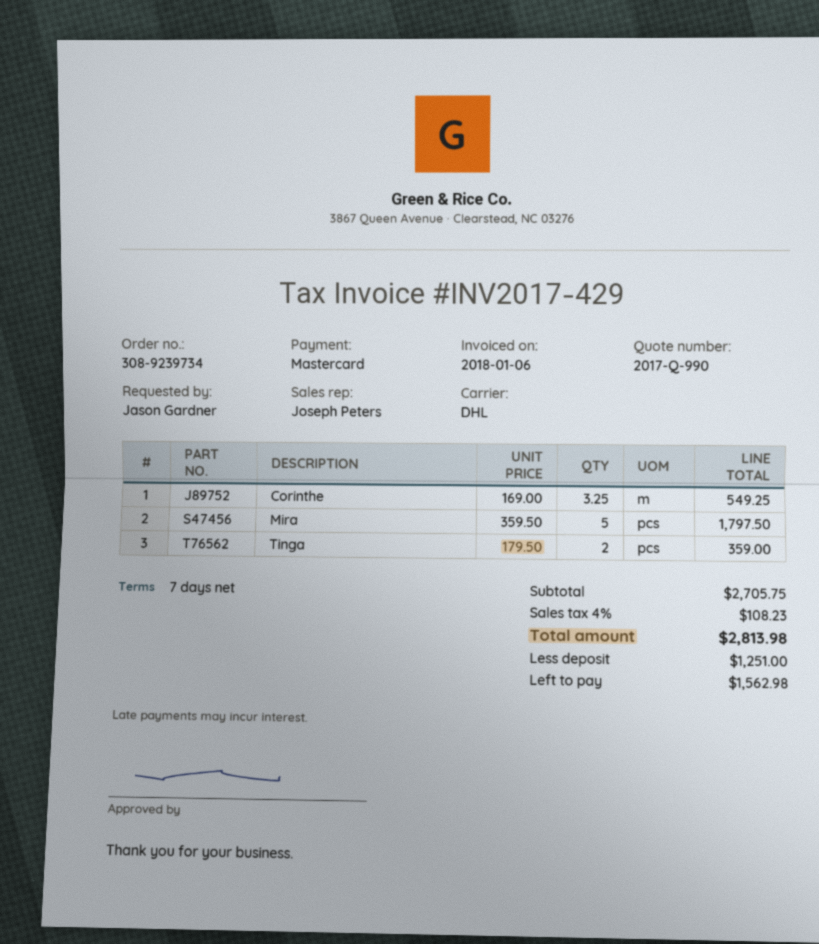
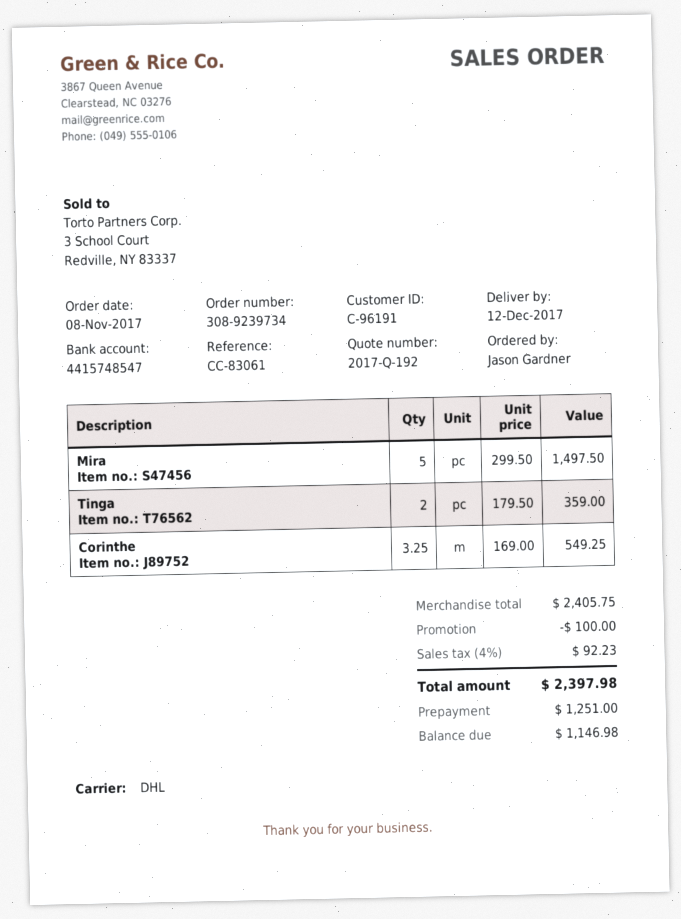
quote number: 2017-Q-990 -> 2017-Q-192
Mira: 5 x 359.50 = 1797.50 -> 5 x 299.50 = 1497.50
subtotal: 2705.75 -> 2405.75
discount: none -> 100.00
tax: 4% = 108.23 -> 4% = 92.23
total: 2813.98 -> 2397.98
balance: 1562.98 -> 1146.98

